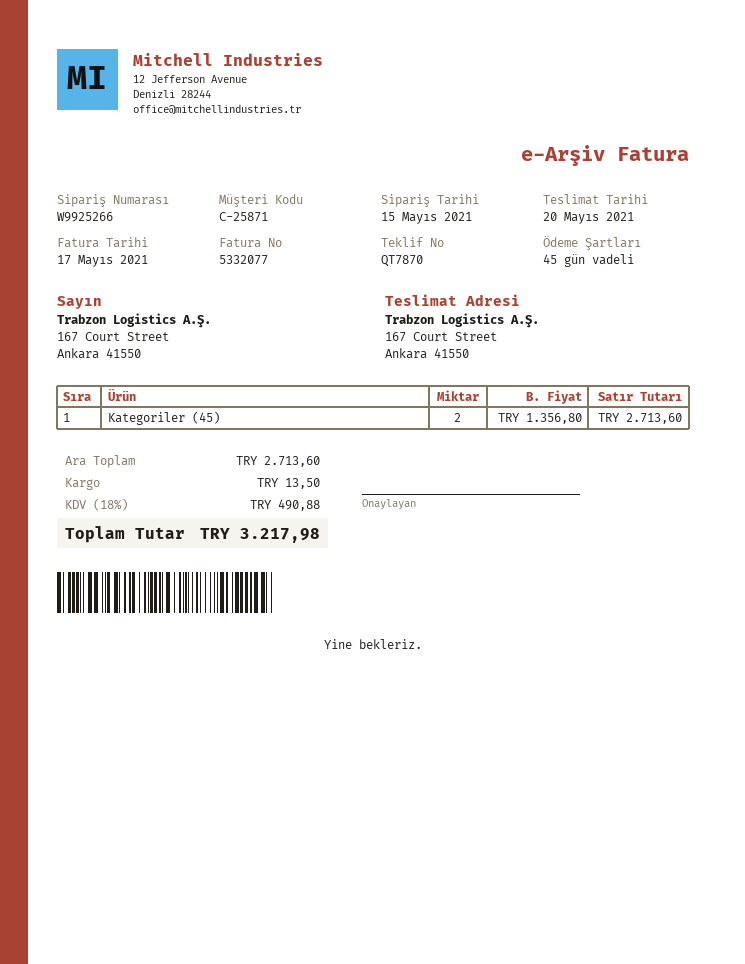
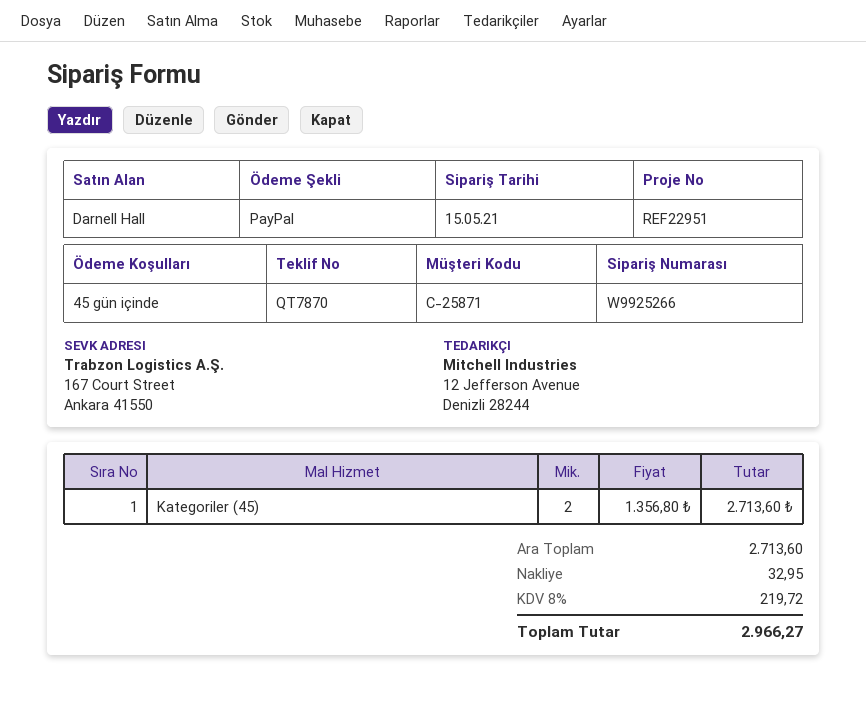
shipping: 13.50 -> 32.95
tax: 18% = 490.88 -> 8% = 219.72
total: 3217.98 -> 2966.27

